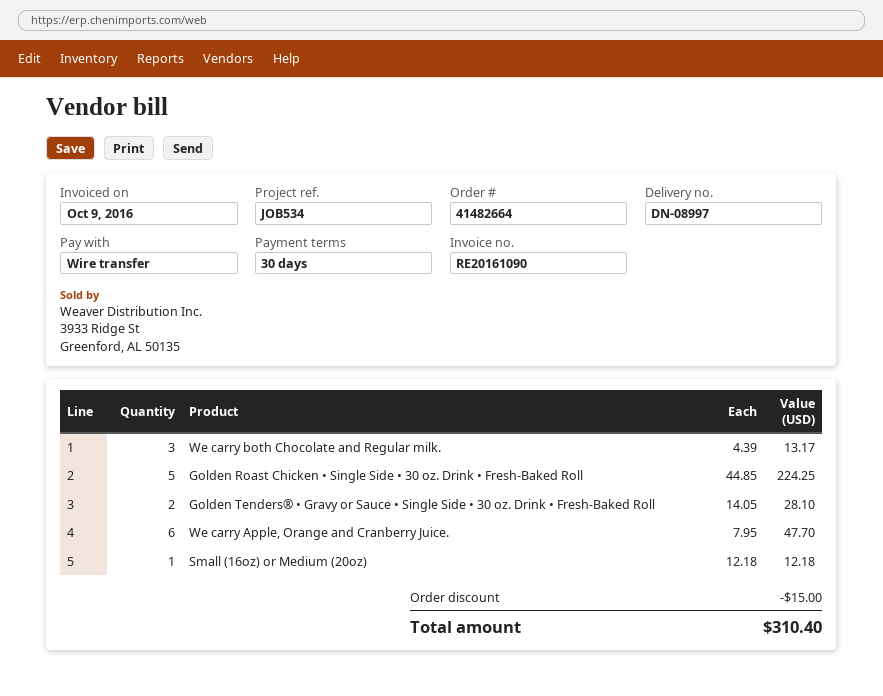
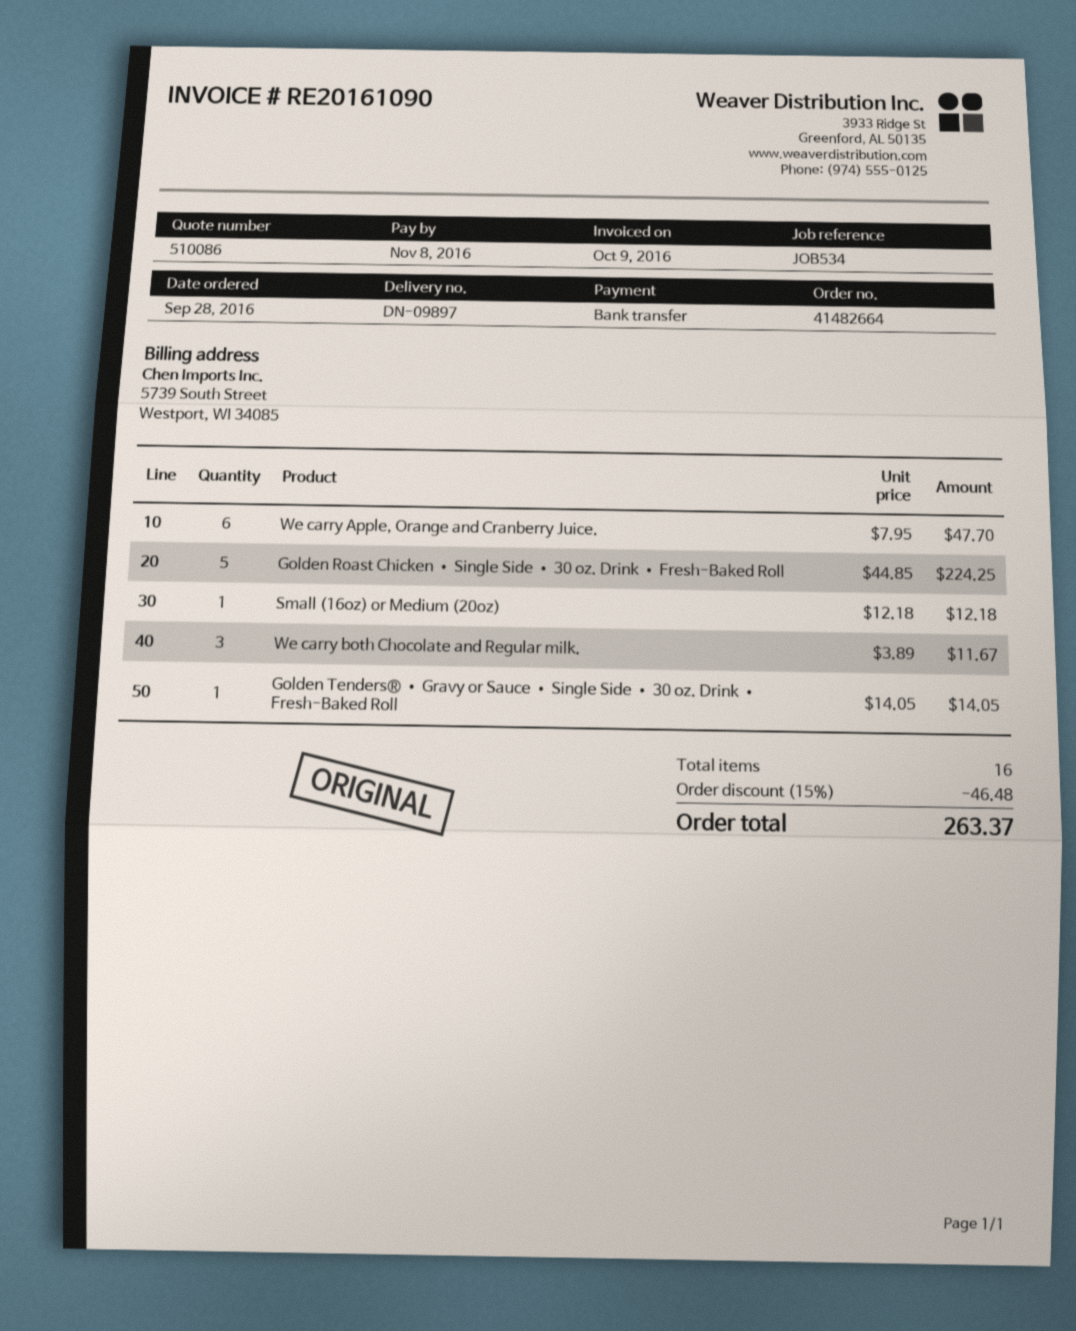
delivery note number: DN-08997 -> DN-09897
We carry both Chocolate and Regular milk.: 3 x 4.39 = 13.17 -> 3 x 3.89 = 11.67
Golden Tenders® • Gravy or Sauce • Single Side • 30 oz. Drink • Fresh-Baked Roll: 2 x 14.05 = 28.10 -> 1 x 14.05 = 14.05
discount: 15.00 -> 46.48
total: 310.40 -> 263.37

